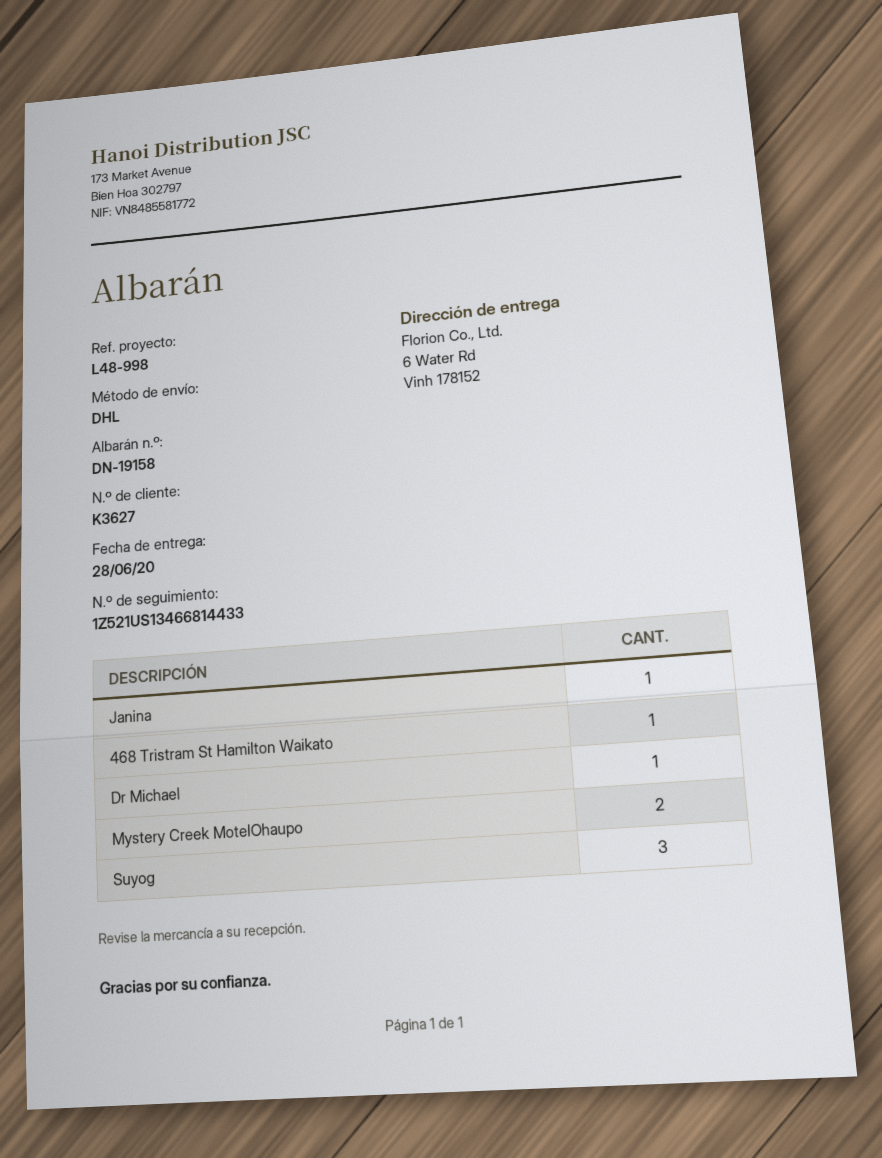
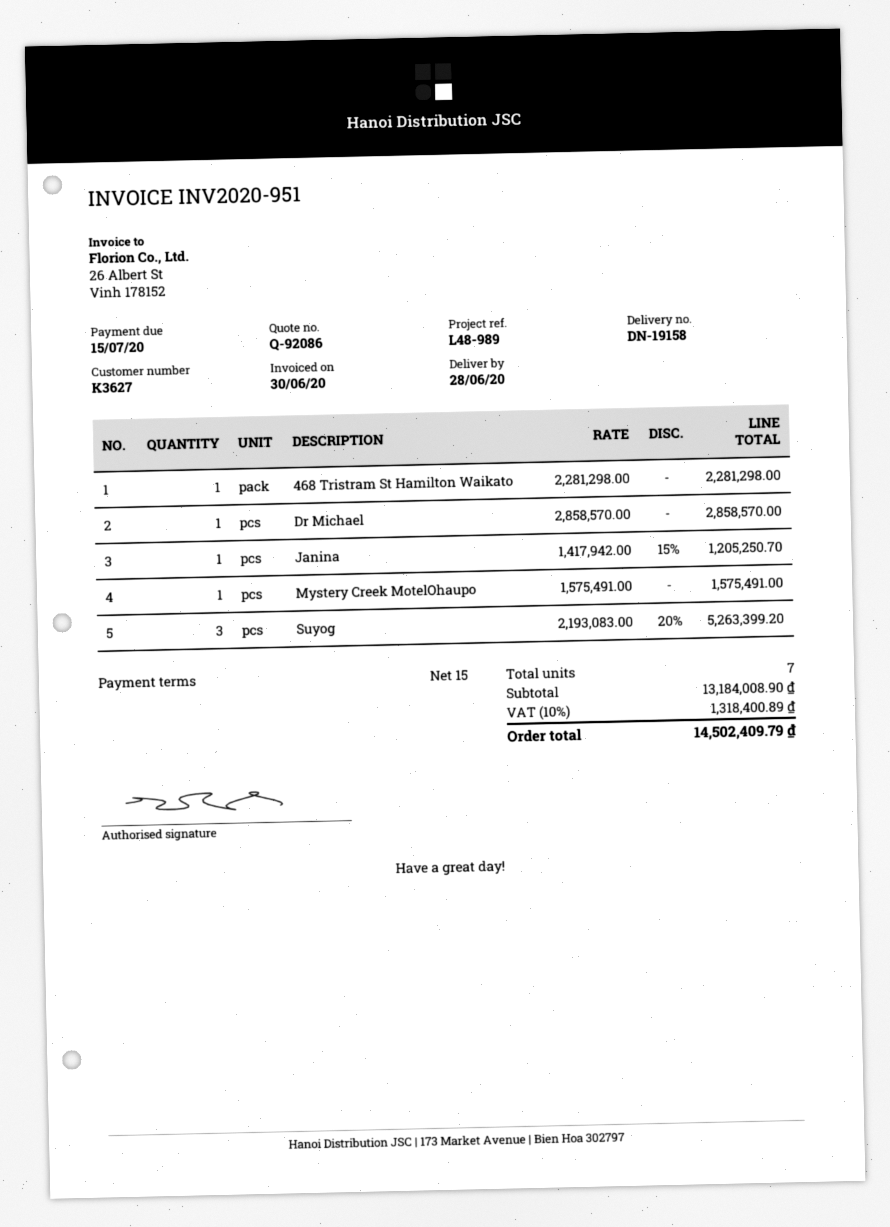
reference: L48-998 -> L48-989
Mystery Creek MotelOhaupo: 2 -> 1

